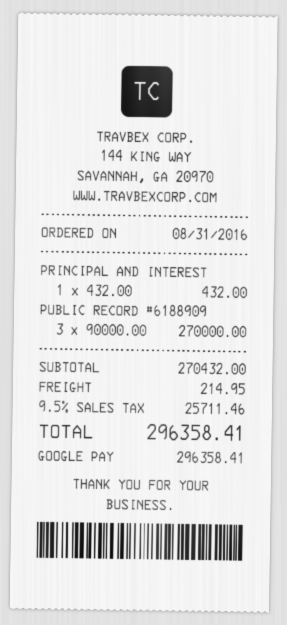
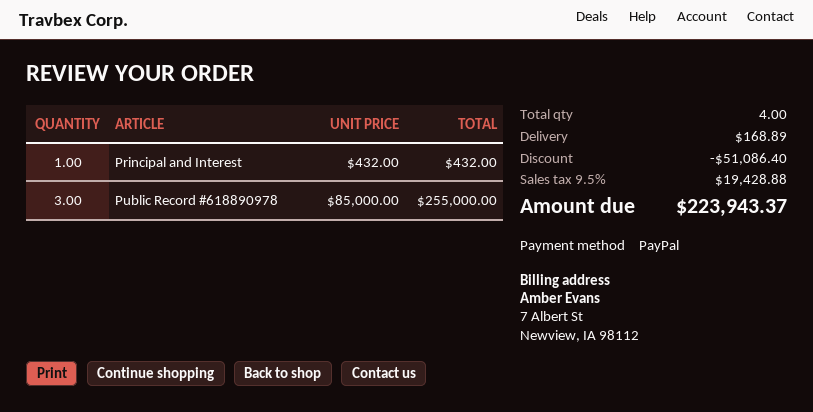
payment method: Google Pay -> PayPal
PUBLIC RECORD #6188909: 3 x 90000.00 = 270000.00 -> 3 x 85000.00 = 255000.00
discount: none -> 51086.40
shipping: 214.95 -> 168.89
tax: 9.5% = 25711.46 -> 9.5% = 19428.88
total: 296358.41 -> 223943.37

